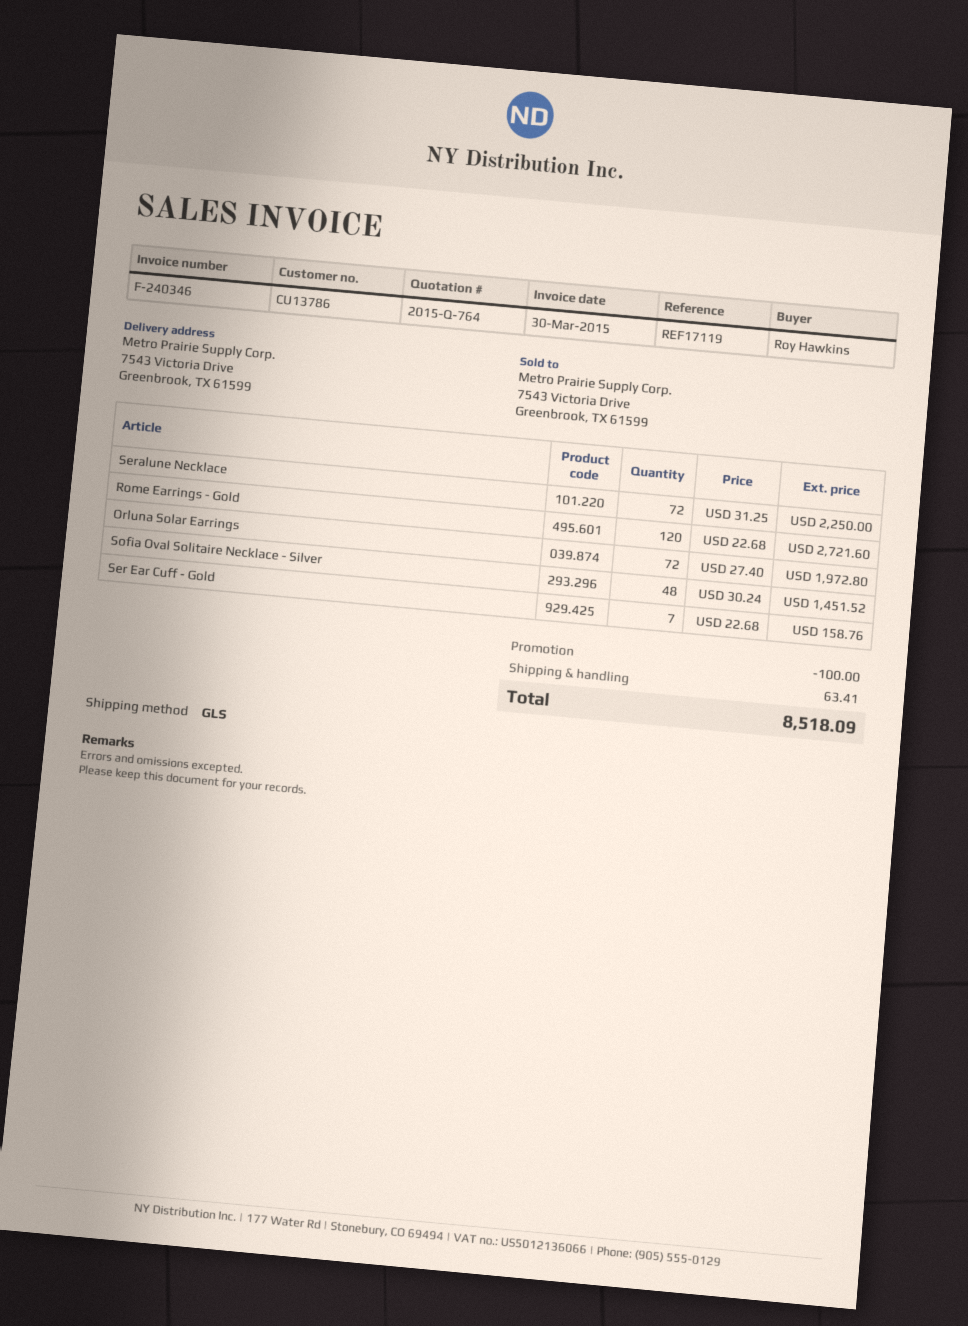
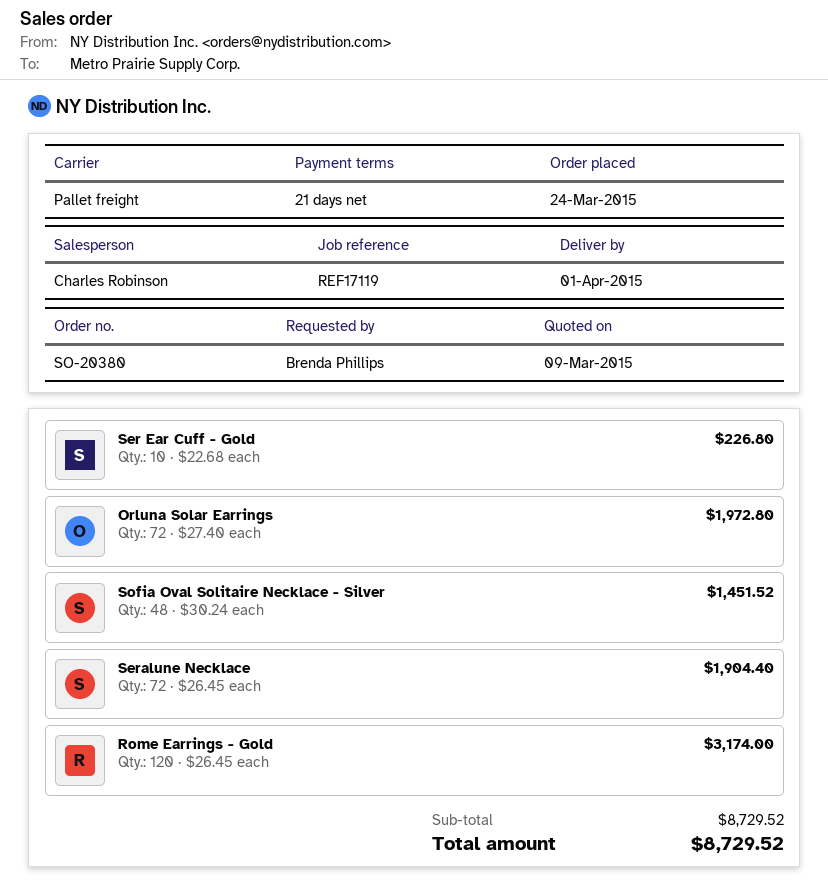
ordered by: Roy Hawkins -> Brenda Phillips
shipping method: GLS -> pallet freight
Seralune Necklace: 72 x 31.25 = 2250.00 -> 72 x 26.45 = 1904.40
Rome Earrings - Gold: 120 x 22.68 = 2721.60 -> 120 x 26.45 = 3174.00
Ser Ear Cuff - Gold: 7 x 22.68 = 158.76 -> 10 x 22.68 = 226.80
discount: 100.00 -> none
shipping: 63.41 -> none
total: 8518.09 -> 8729.52

